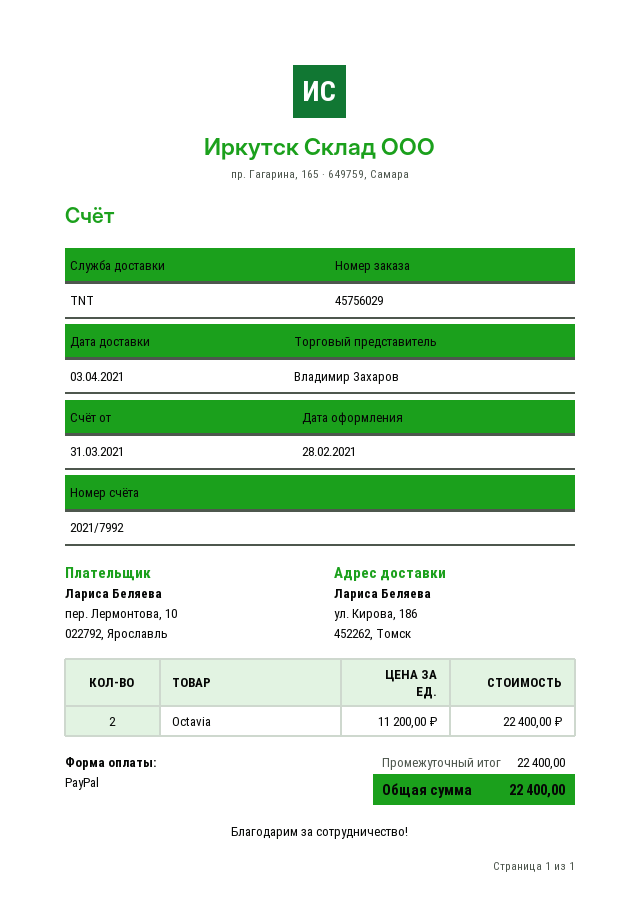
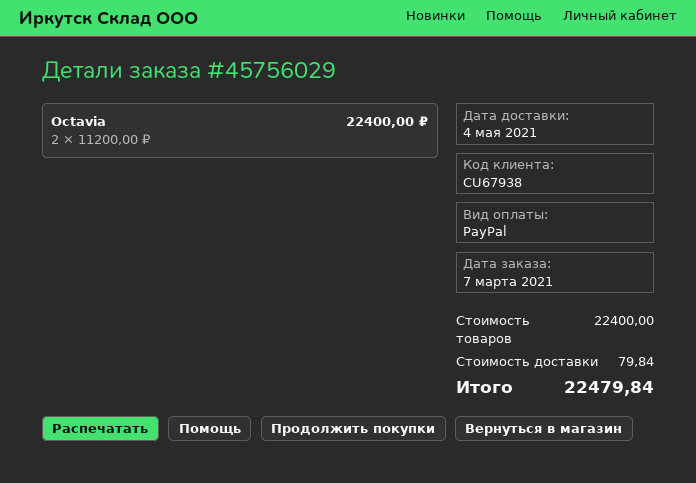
order date: 2021-02-28 -> 2021-03-07
delivery date: 2021-04-03 -> 2021-05-04
shipping: none -> 79.84
total: 22400.00 -> 22479.84

